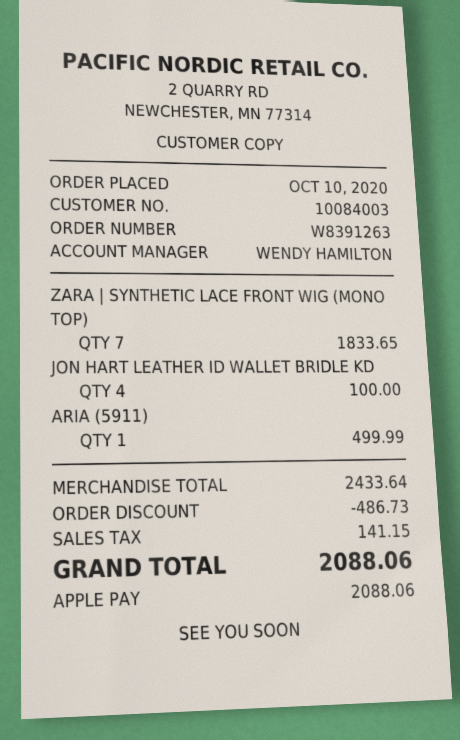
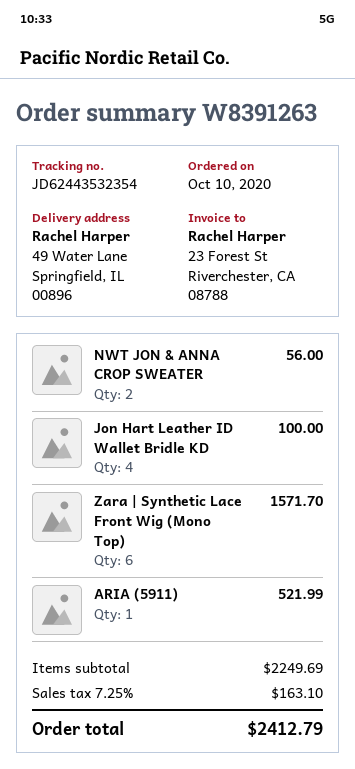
ZARA | SYNTHETIC LACE FRONT WIG (MONO TOP): 7 for 1833.65 -> 6 for 1571.70
ARIA (5911): 1 for 499.99 -> 1 for 521.99
NWT JON & ANNA CROP SWEATER: none -> 2 for 56.00
subtotal: 2433.64 -> 2249.69
discount: 486.73 -> none
tax: 141.15 -> 163.10
total: 2088.06 -> 2412.79

